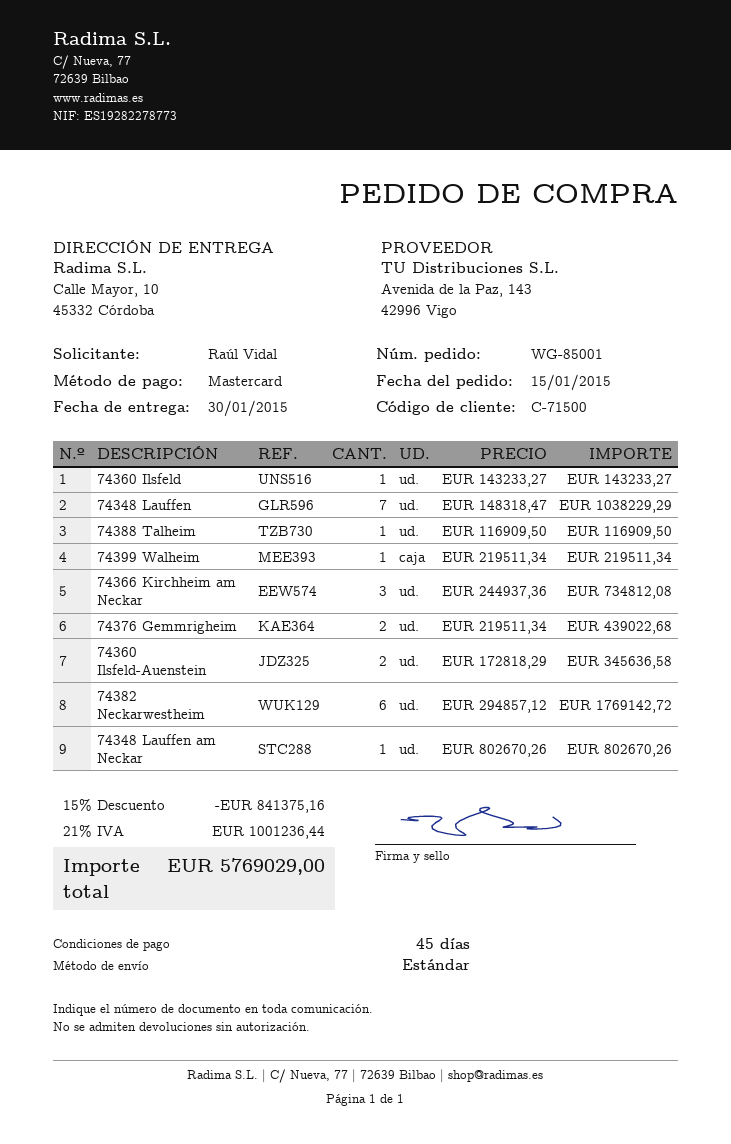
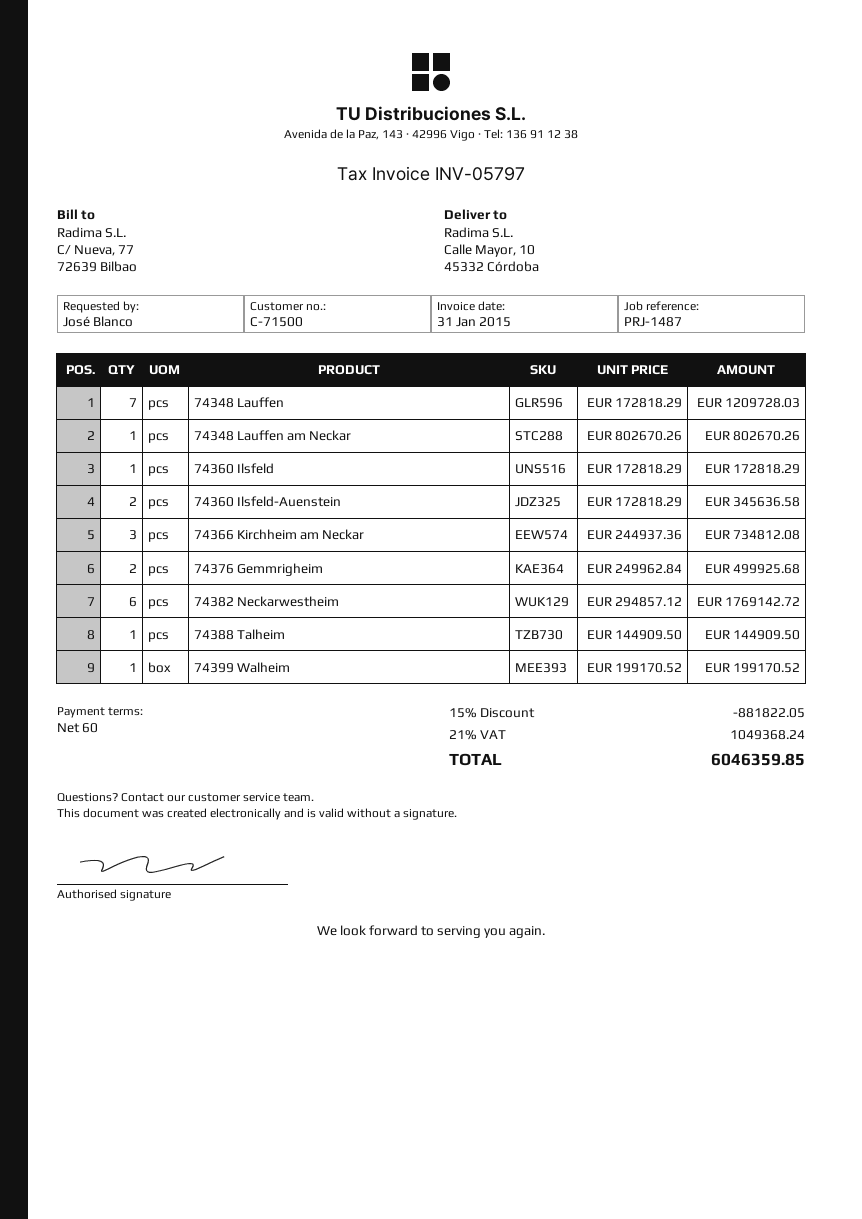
payment terms: 45 days -> 60 days
ordered by: Raúl Vidal -> José Blanco
74360 Ilsfeld: 1 x 143233.27 = 143233.27 -> 1 x 172818.29 = 172818.29
74348 Lauffen: 7 x 148318.47 = 1038229.29 -> 7 x 172818.29 = 1209728.03
74388 Talheim: 1 x 116909.50 = 116909.50 -> 1 x 144909.50 = 144909.50
74399 Walheim: 1 x 219511.34 = 219511.34 -> 1 x 199170.52 = 199170.52
74376 Gemmrigheim: 2 x 219511.34 = 439022.68 -> 2 x 249962.84 = 499925.68
discount: 15% = 841375.16 -> 15% = 881822.05
tax: 21% = 1001236.44 -> 21% = 1049368.24
total: 5769029.00 -> 6046359.85

